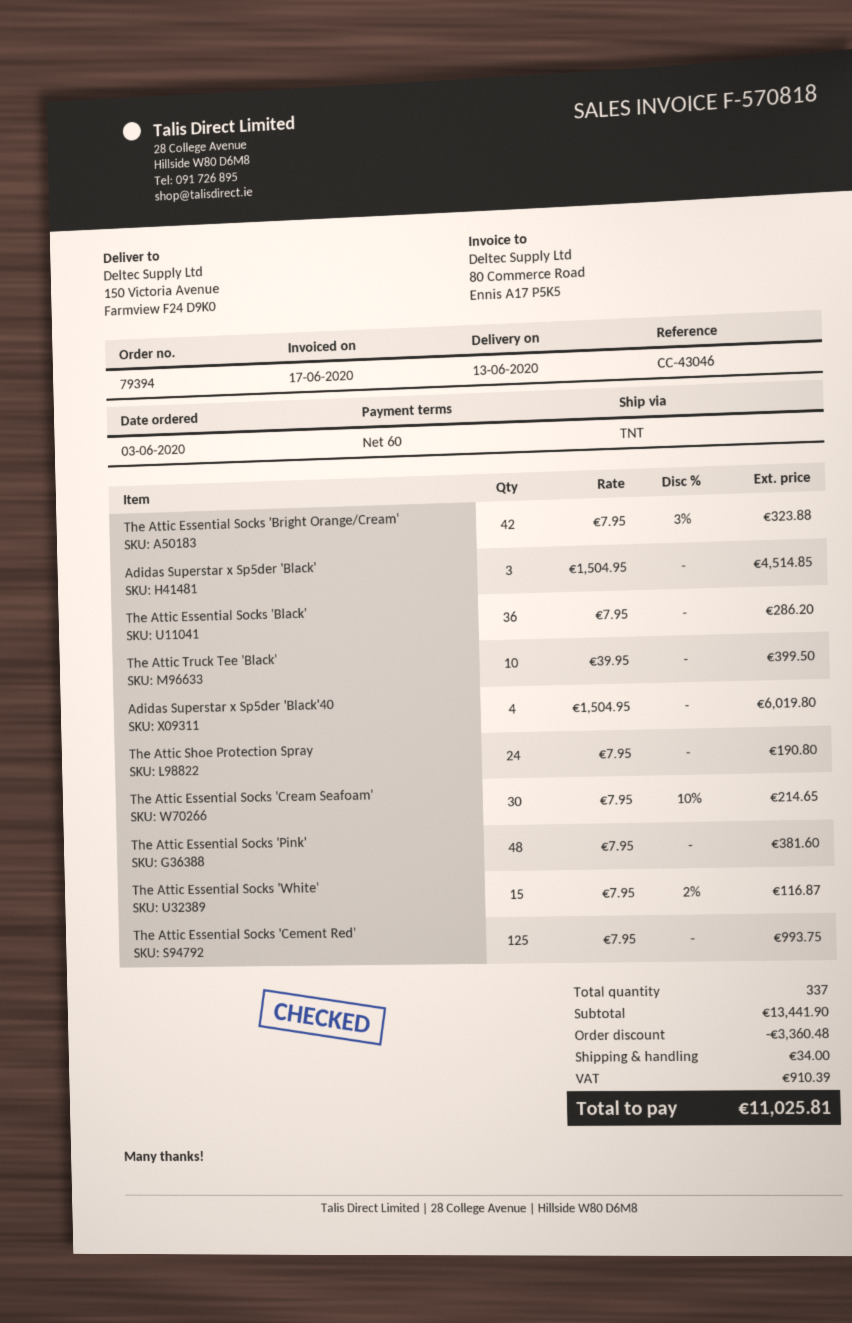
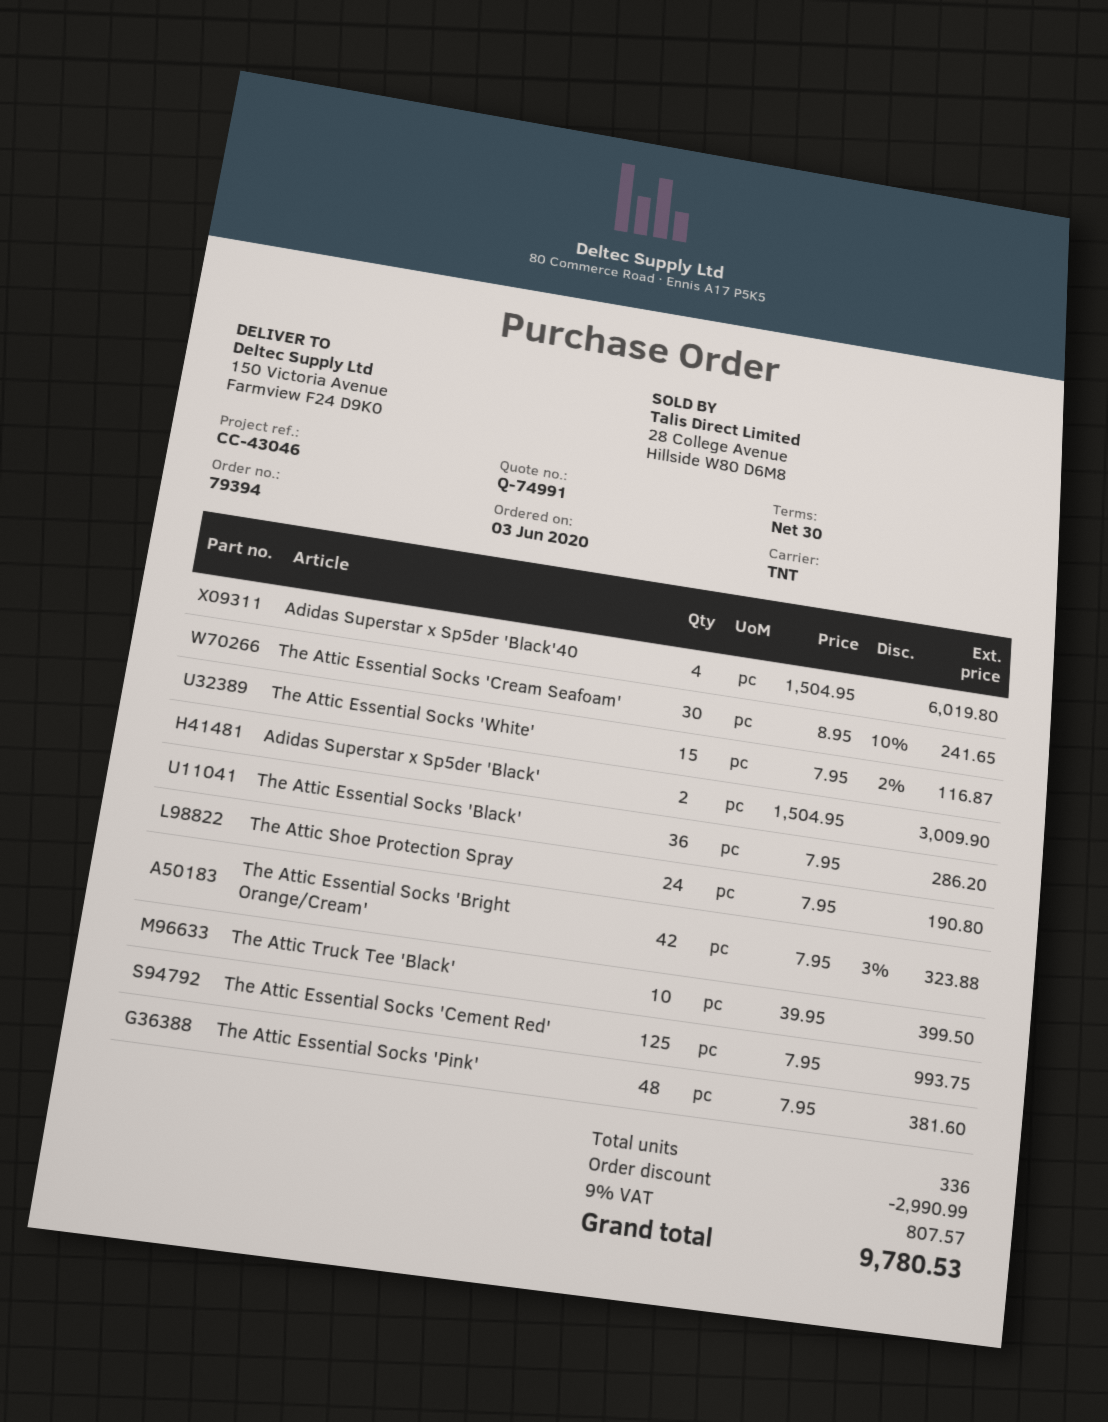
payment terms: 60 days -> 30 days
Adidas Superstar x Sp5der 'Black': 3 x 1504.95 = 4514.85 -> 2 x 1504.95 = 3009.90
The Attic Essential Socks 'Cream Seafoam': 30 x 7.95 - 10% = 214.65 -> 30 x 8.95 - 10% = 241.65
total quantity: 337 -> 336
discount: 3360.48 -> 2990.99
shipping: 34.00 -> none
tax: 910.39 -> 807.57
total: 11025.81 -> 9780.53

